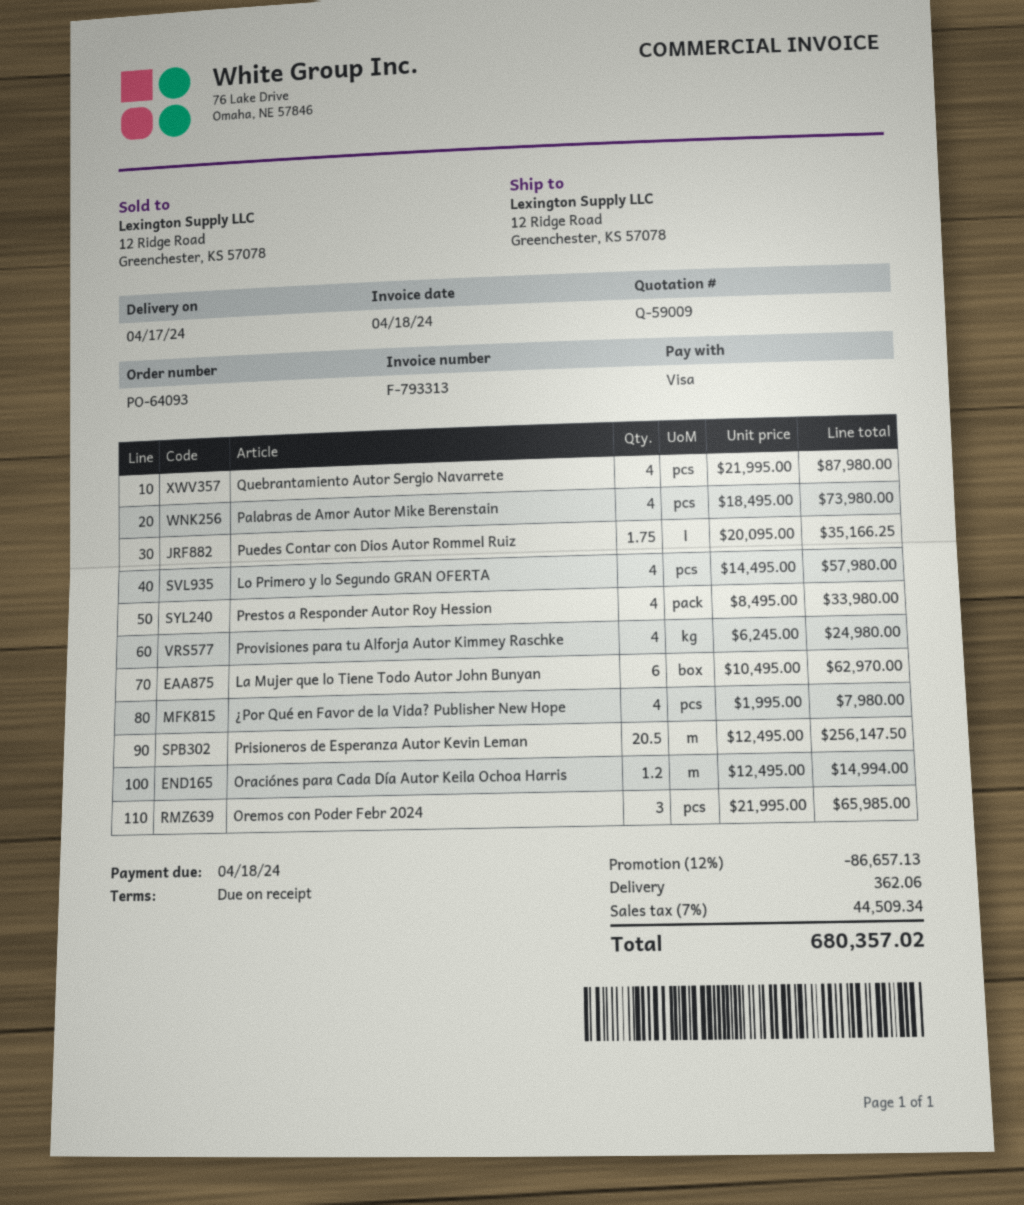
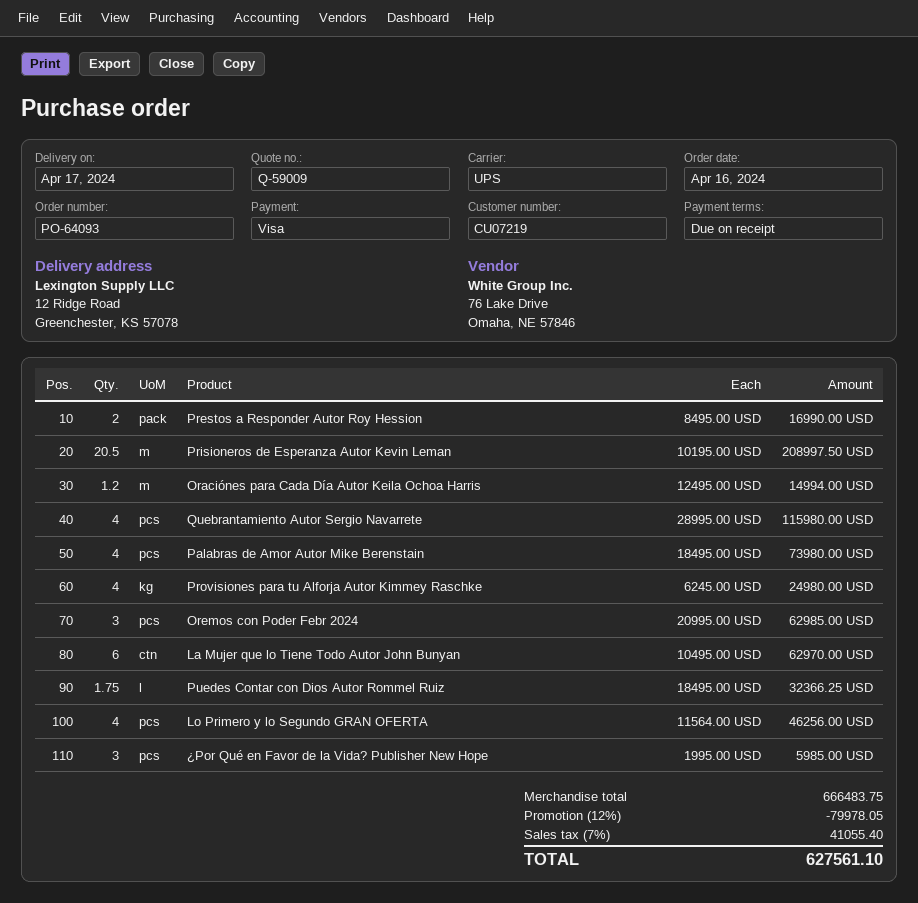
Quebrantamiento Autor Sergio Navarrete: 4 x 21995.00 = 87980.00 -> 4 x 28995.00 = 115980.00
Puedes Contar con Dios Autor Rommel Ruiz: 1.75 x 20095.00 = 35166.25 -> 1.75 x 18495.00 = 32366.25
Lo Primero y lo Segundo GRAN OFERTA: 4 x 14495.00 = 57980.00 -> 4 x 11564.00 = 46256.00
Prestos a Responder Autor Roy Hession: 4 x 8495.00 = 33980.00 -> 2 x 8495.00 = 16990.00
¿Por Qué en Favor de la Vida? Publisher New Hope: 4 x 1995.00 = 7980.00 -> 3 x 1995.00 = 5985.00
Prisioneros de Esperanza Autor Kevin Leman: 20.5 x 12495.00 = 256147.50 -> 20.5 x 10195.00 = 208997.50
Oremos con Poder Febr 2024: 3 x 21995.00 = 65985.00 -> 3 x 20995.00 = 62985.00
discount: 12% = 86657.13 -> 12% = 79978.05
shipping: 362.06 -> none
tax: 7% = 44509.34 -> 7% = 41055.40
total: 680357.02 -> 627561.10

